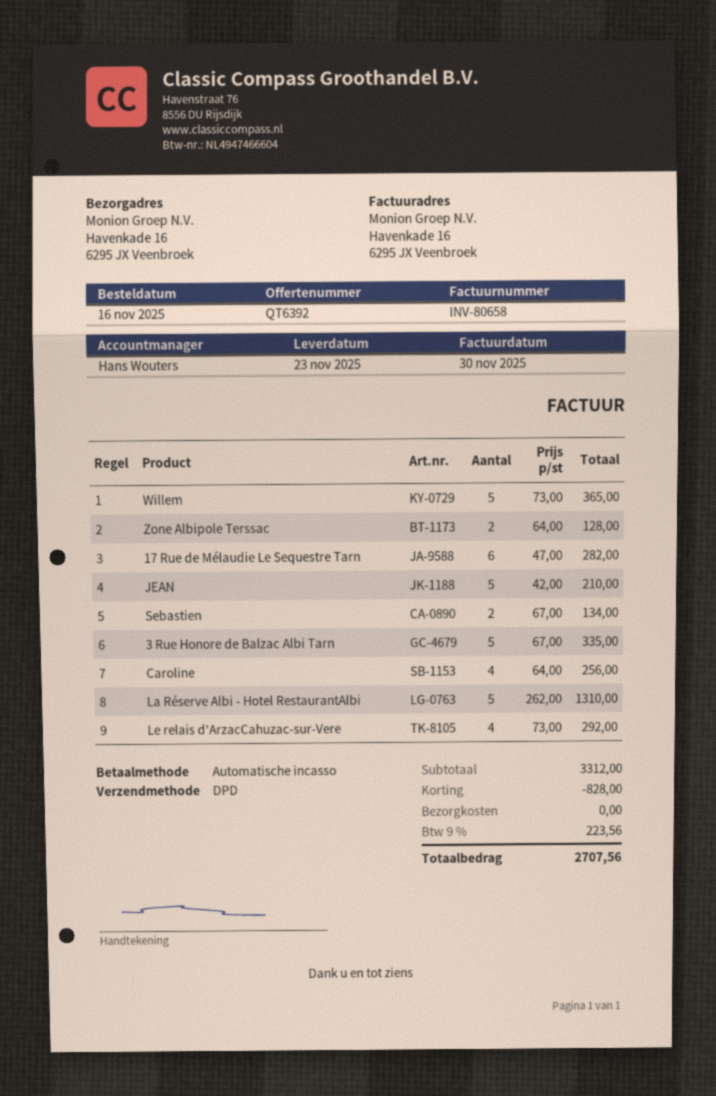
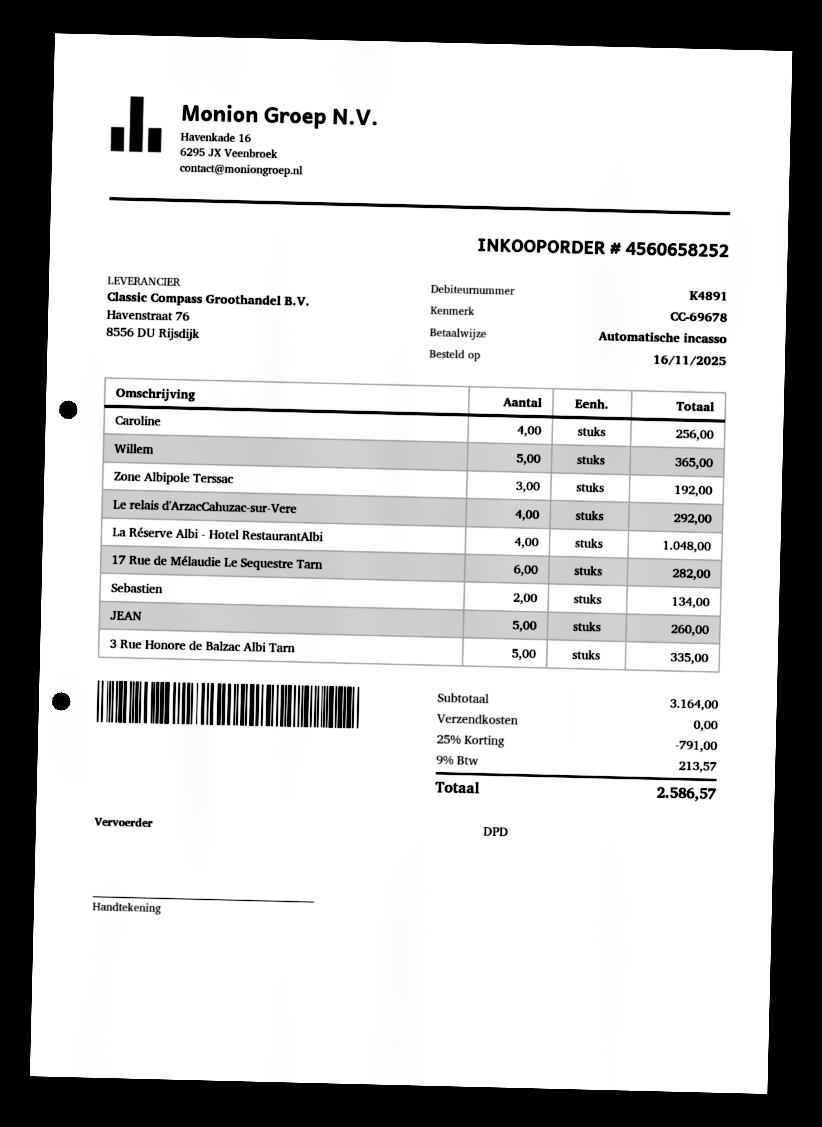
Zone Albipole Terssac: 2 for 128.00 -> 3 for 192.00
JEAN: 5 for 210.00 -> 5 for 260.00
La Réserve Albi - Hotel RestaurantAlbi: 5 for 1310.00 -> 4 for 1048.00
subtotal: 3312.00 -> 3164.00
discount: 828.00 -> 791.00
tax: 9% = 223.56 -> 9% = 213.57
total: 2707.56 -> 2586.57

